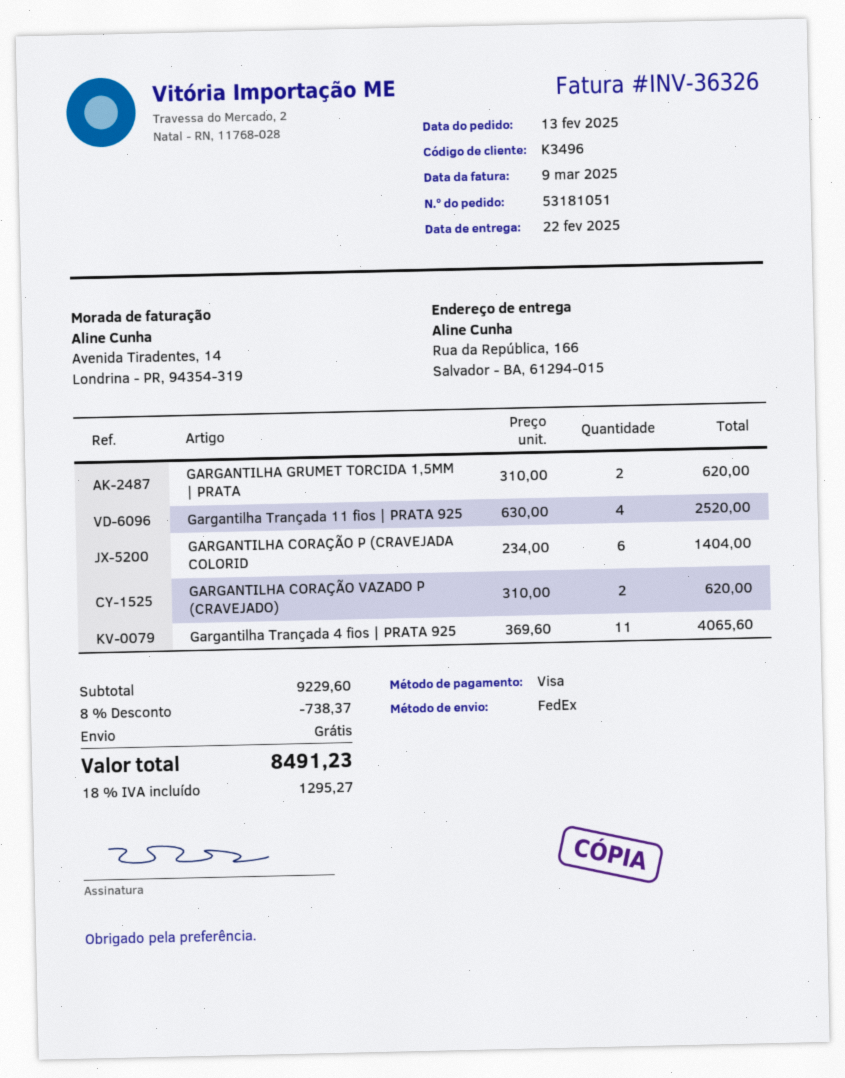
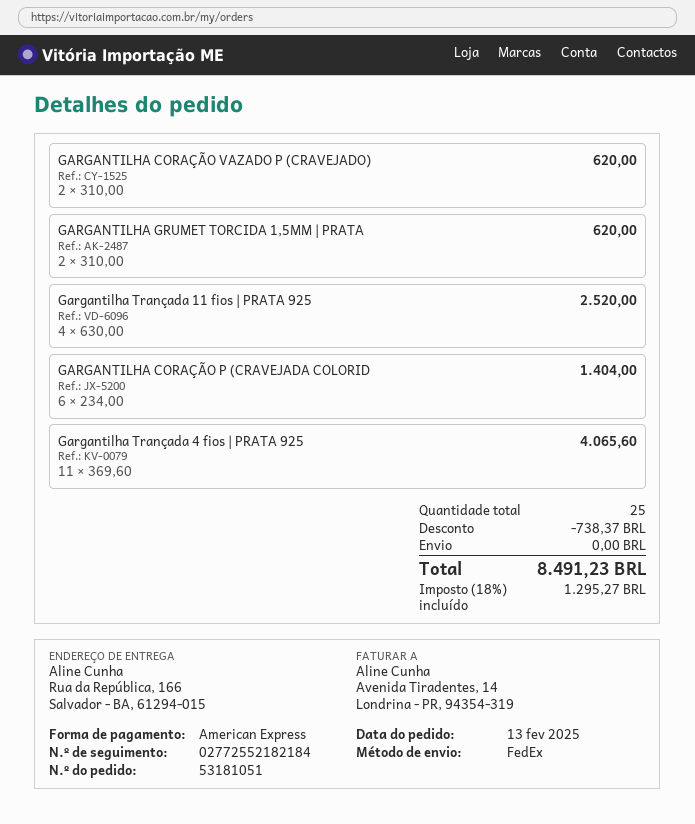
payment method: Visa -> American Express

